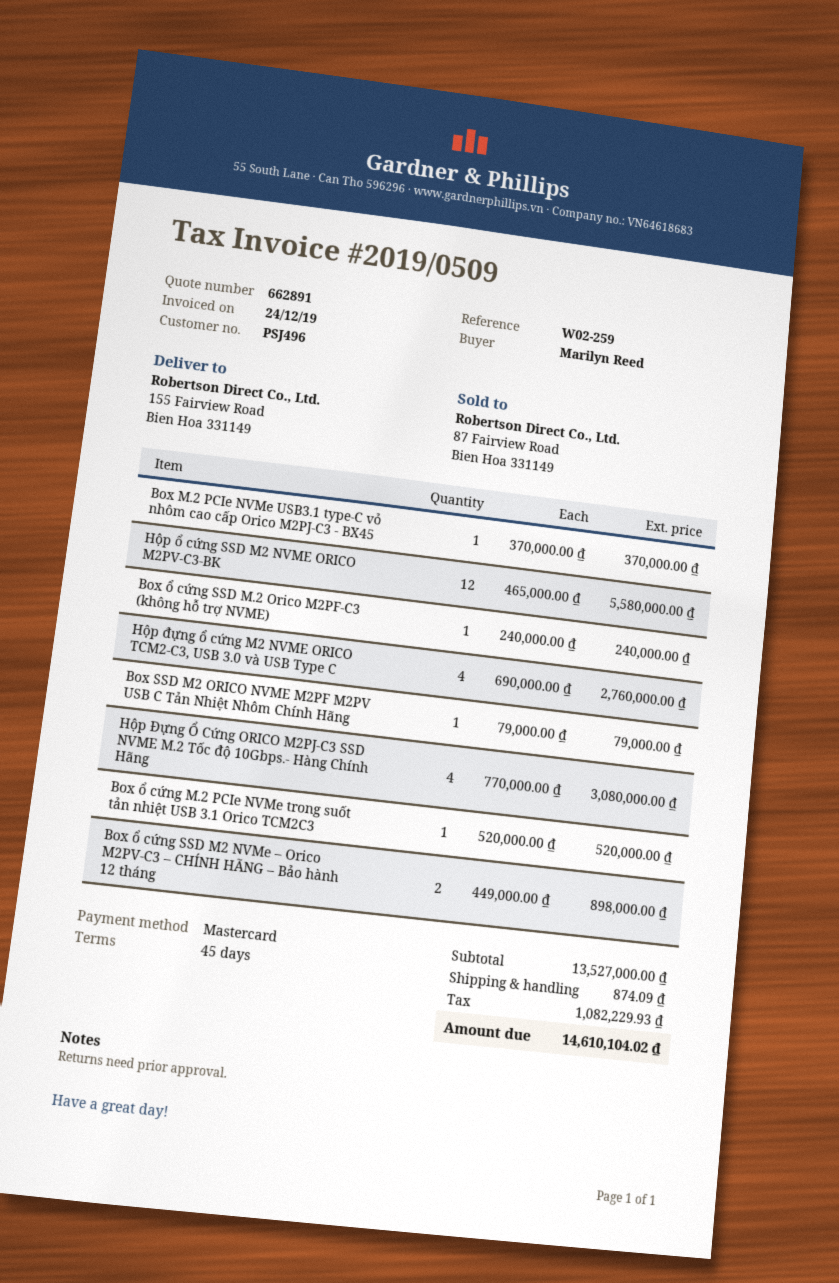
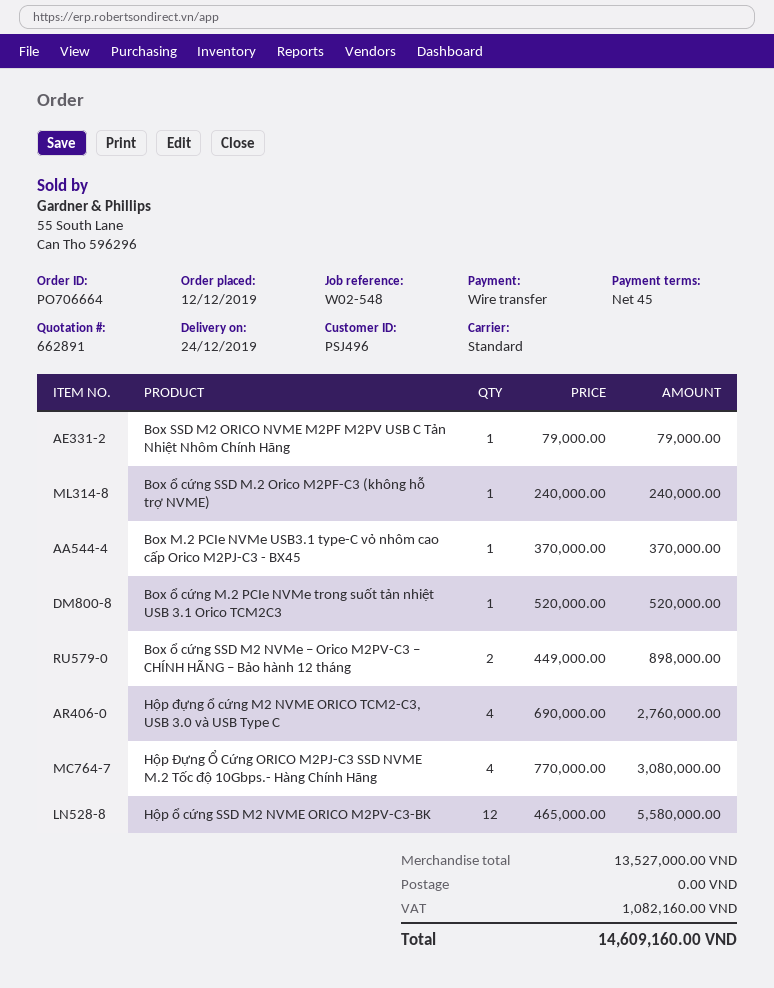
reference: W02-259 -> W02-548
payment method: Mastercard -> bank transfer
shipping: 874.09 -> 0.00
tax: 1082229.93 -> 1082160.00
total: 14610104.02 -> 14609160.00

